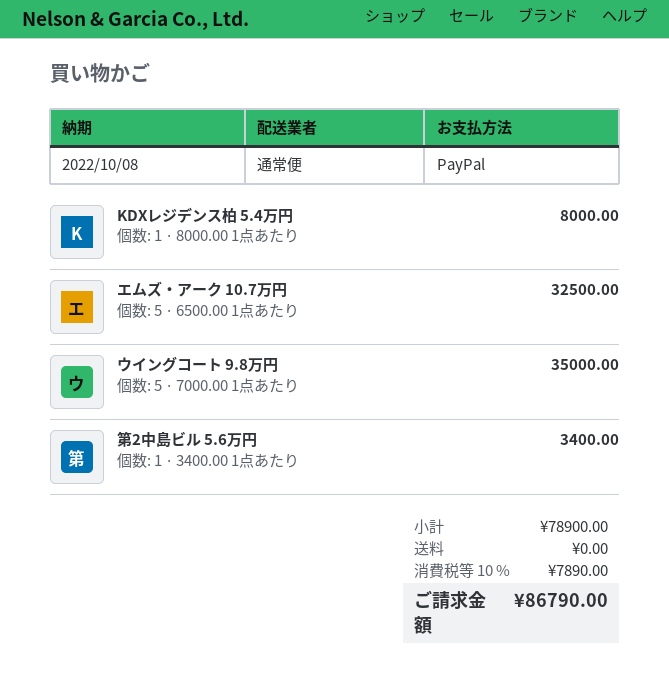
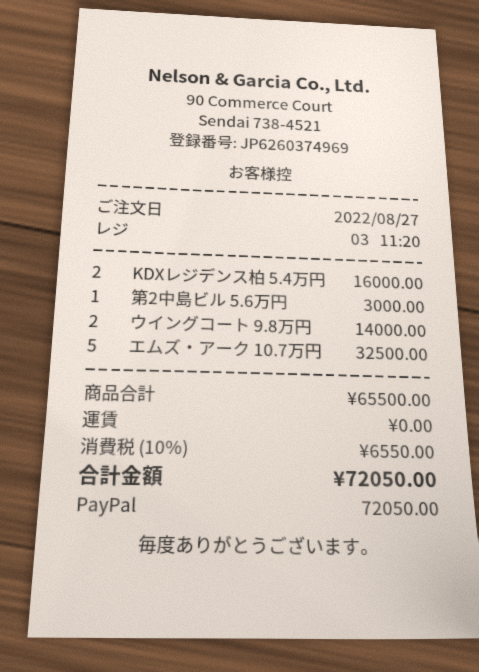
KDXレジデンス柏 5.4万円: 1 for 8000.00 -> 2 for 16000.00
ウイングコート 9.8万円: 5 for 35000.00 -> 2 for 14000.00
第2中島ビル 5.6万円: 1 for 3400.00 -> 1 for 3000.00
subtotal: 78900.00 -> 65500.00
tax: 10% = 7890.00 -> 10% = 6550.00
total: 86790.00 -> 72050.00

